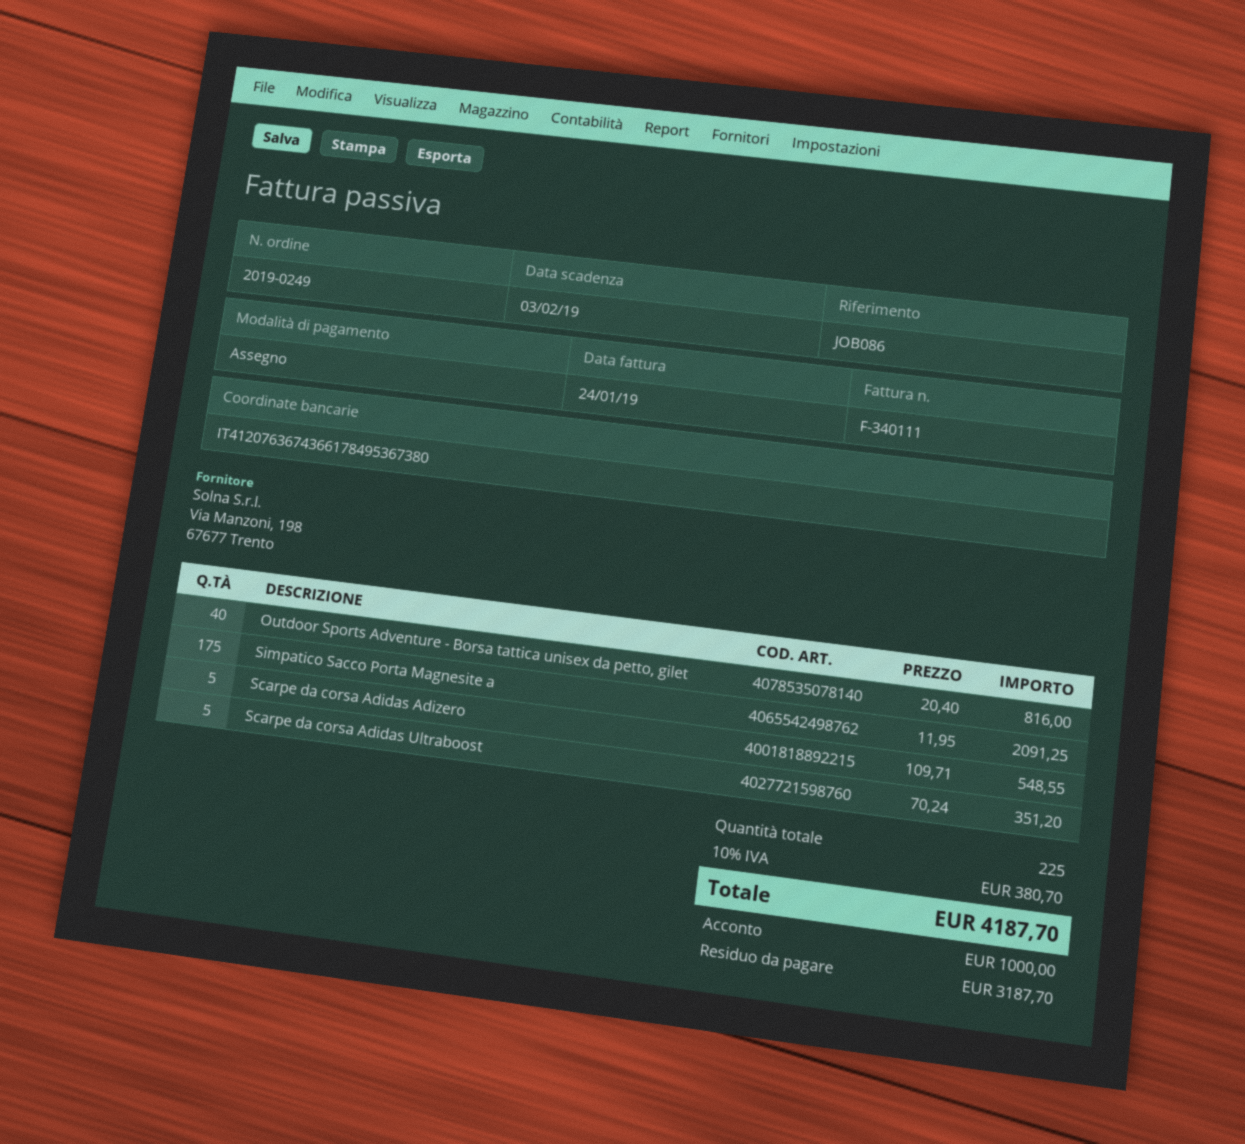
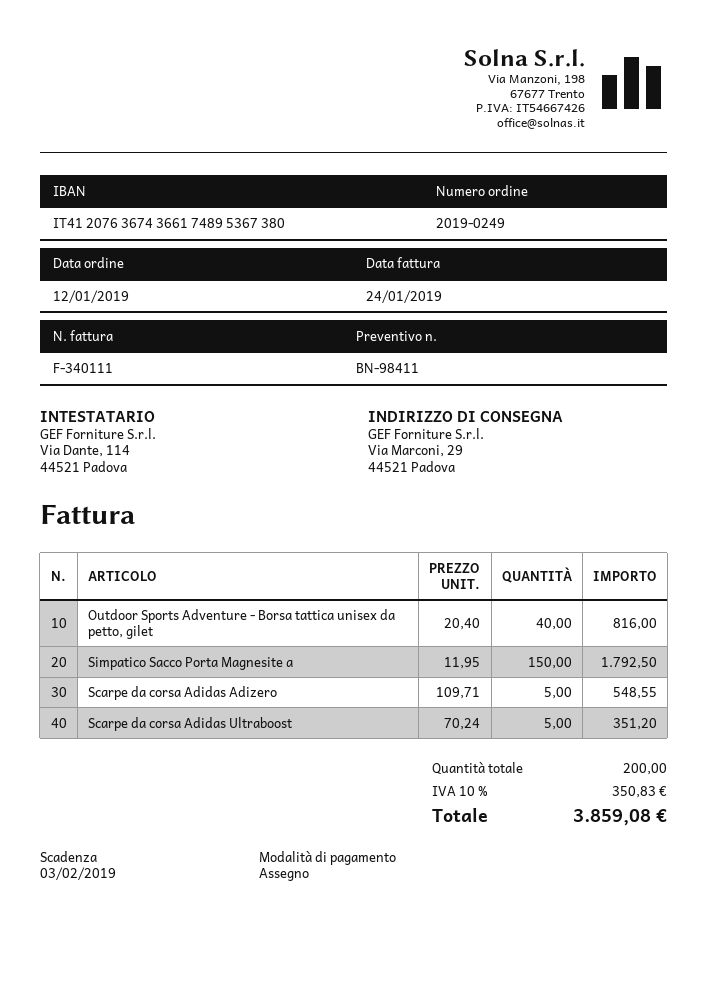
bank account: IT4120763674366178495367380 -> IT4120763674366174895367380
Simpatico Sacco Porta Magnesite a: 175 x 11.95 = 2091.25 -> 150 x 11.95 = 1792.50
total quantity: 225 -> 200
tax: 10% = 380.70 -> 10% = 350.83
total: 4187.70 -> 3859.08

